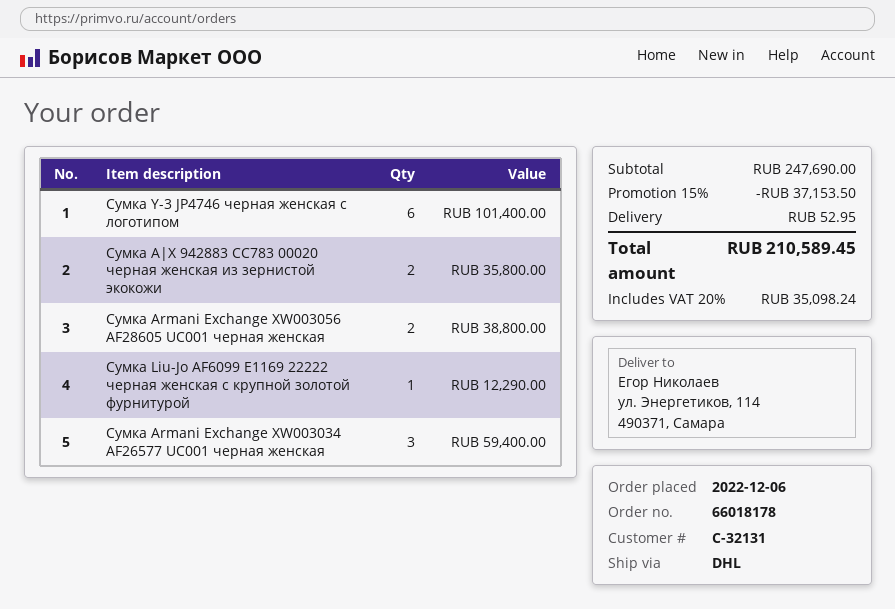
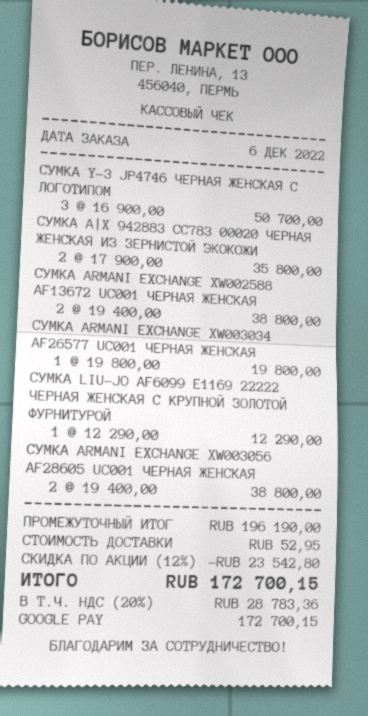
Сумка Y-3 JP4746 черная женская с логотипом: 6 for 101400.00 -> 3 for 50700.00
Cумка Armani Exchange XW003034 AF26577 UC001 черная женская: 3 for 59400.00 -> 1 for 19800.00
СУМКА ARMANI EXCHANGE XW002588 AF13672 UC001 ЧЕРНАЯ ЖЕНСКАЯ: none -> 2 for 38800.00
subtotal: 247690.00 -> 196190.00
discount: 15% = 37153.50 -> 12% = 23542.80
tax: 20% = 35098.24 -> 20% = 28783.36
total: 210589.45 -> 172700.15

